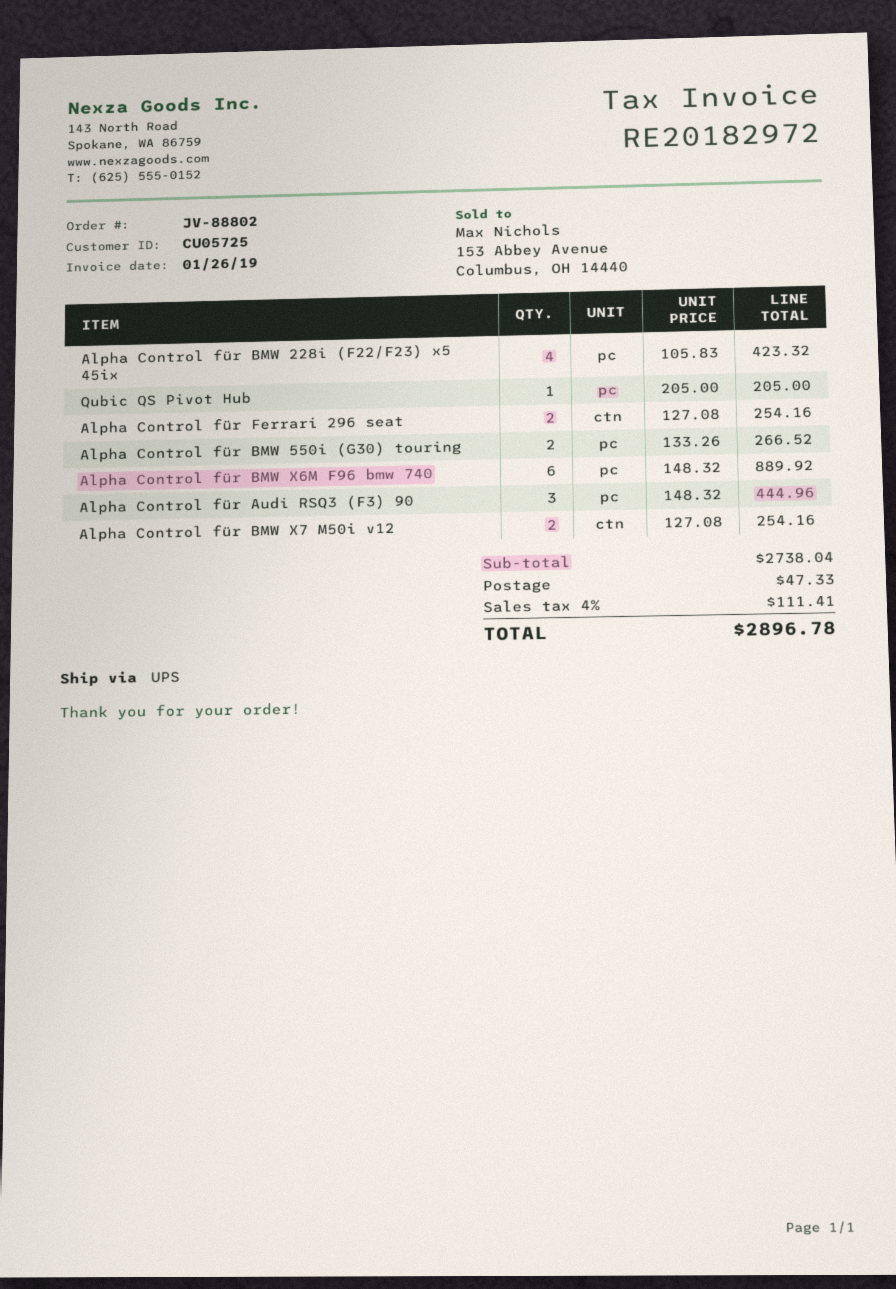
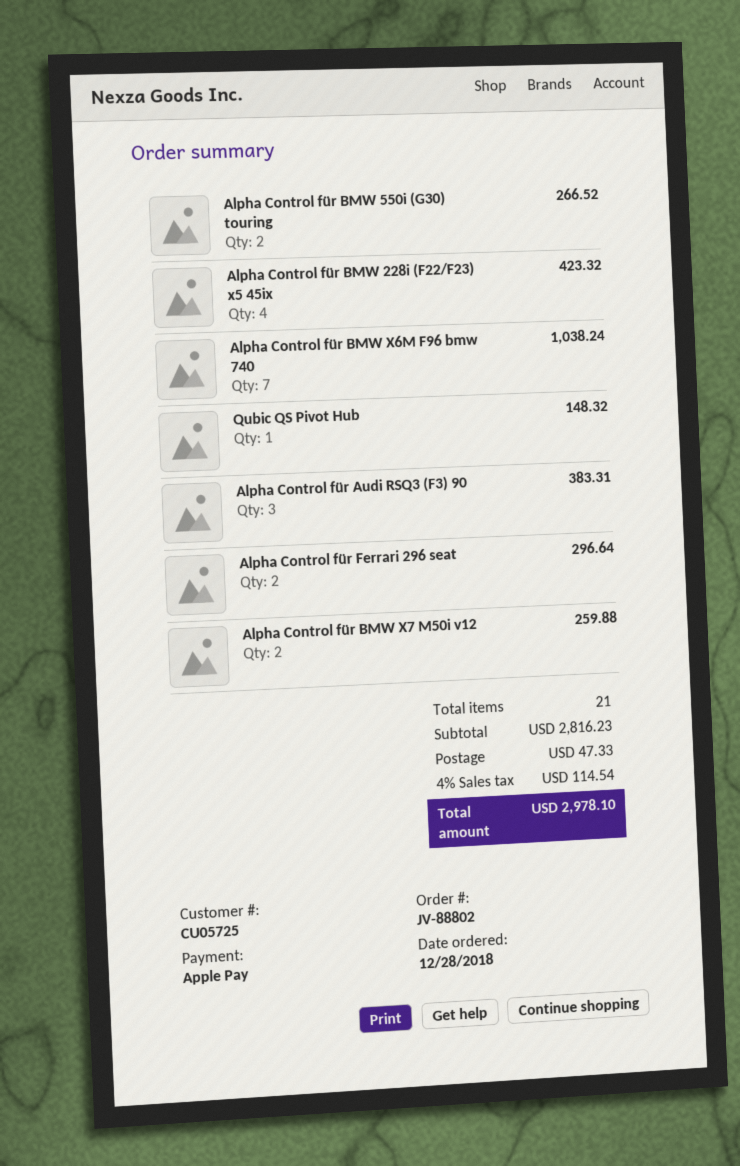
Qubic QS Pivot Hub: 1 for 205.00 -> 1 for 148.32
Alpha Control für Ferrari 296 seat: 2 for 254.16 -> 2 for 296.64
Alpha Control für BMW X6M F96 bmw 740: 6 for 889.92 -> 7 for 1038.24
Alpha Control für Audi RSQ3 (F3) 90: 3 for 444.96 -> 3 for 383.31
Alpha Control für BMW X7 M50i v12: 2 for 254.16 -> 2 for 259.88
subtotal: 2738.04 -> 2816.23
tax: 4% = 111.41 -> 4% = 114.54
total: 2896.78 -> 2978.10

